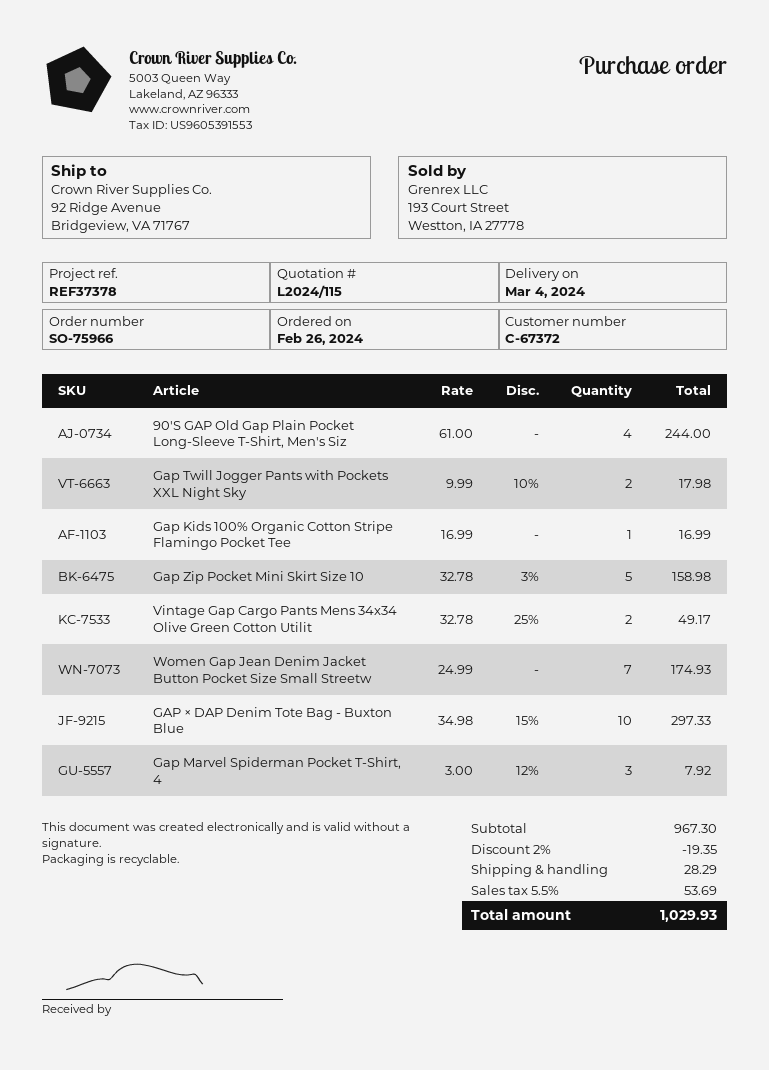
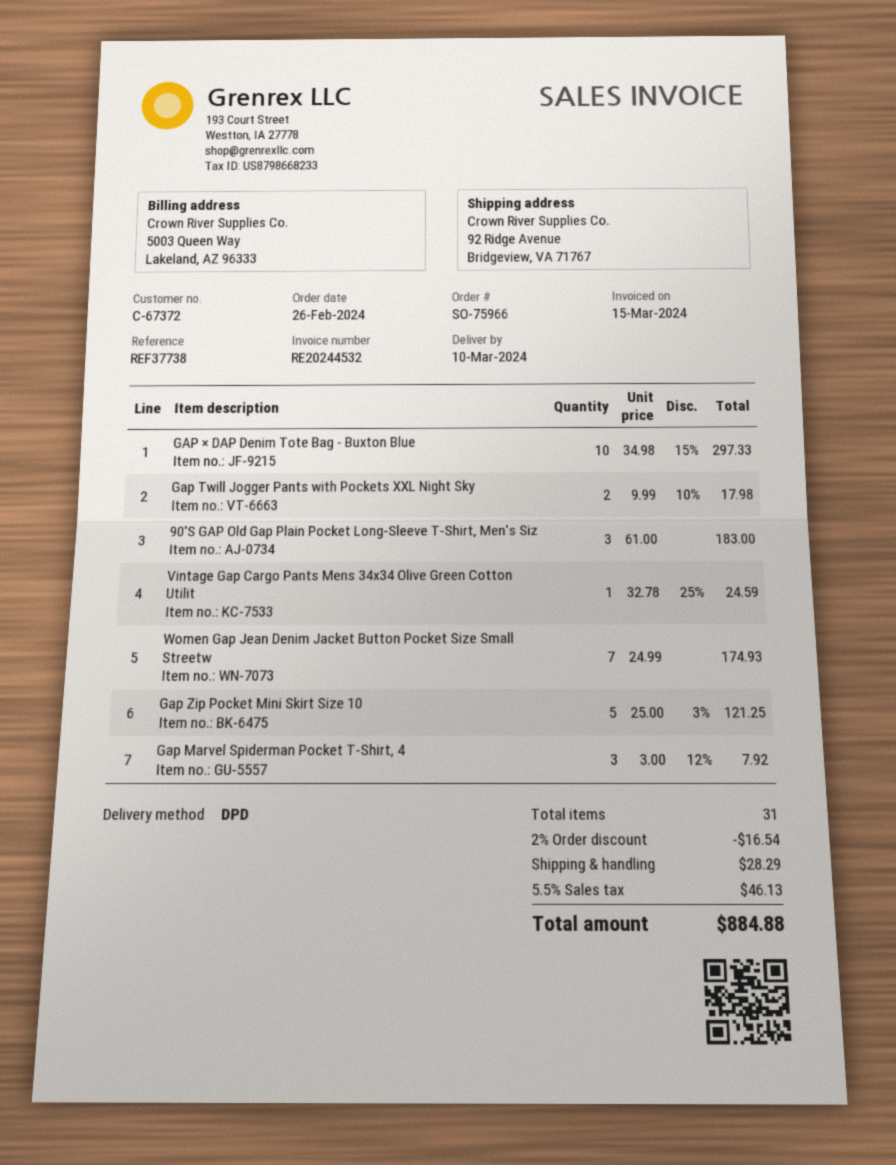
delivery date: 2024-03-04 -> 2024-03-10
reference: REF37378 -> REF37738
90'S GAP Old Gap Plain Pocket Long-Sleeve T-Shirt, Men's Siz: 4 x 61.00 = 244.00 -> 3 x 61.00 = 183.00
Gap Kids 100% Organic Cotton Stripe Flamingo Pocket Tee: 1 x 16.99 = 16.99 -> none
Gap Zip Pocket Mini Skirt Size 10: 5 x 32.78 - 3% = 158.98 -> 5 x 25.00 - 3% = 121.25
Vintage Gap Cargo Pants Mens 34x34 Olive Green Cotton Utilit: 2 x 32.78 - 25% = 49.17 -> 1 x 32.78 - 25% = 24.59
discount: 2% = 19.35 -> 2% = 16.54
tax: 5.5% = 53.69 -> 5.5% = 46.13
total: 1029.93 -> 884.88

